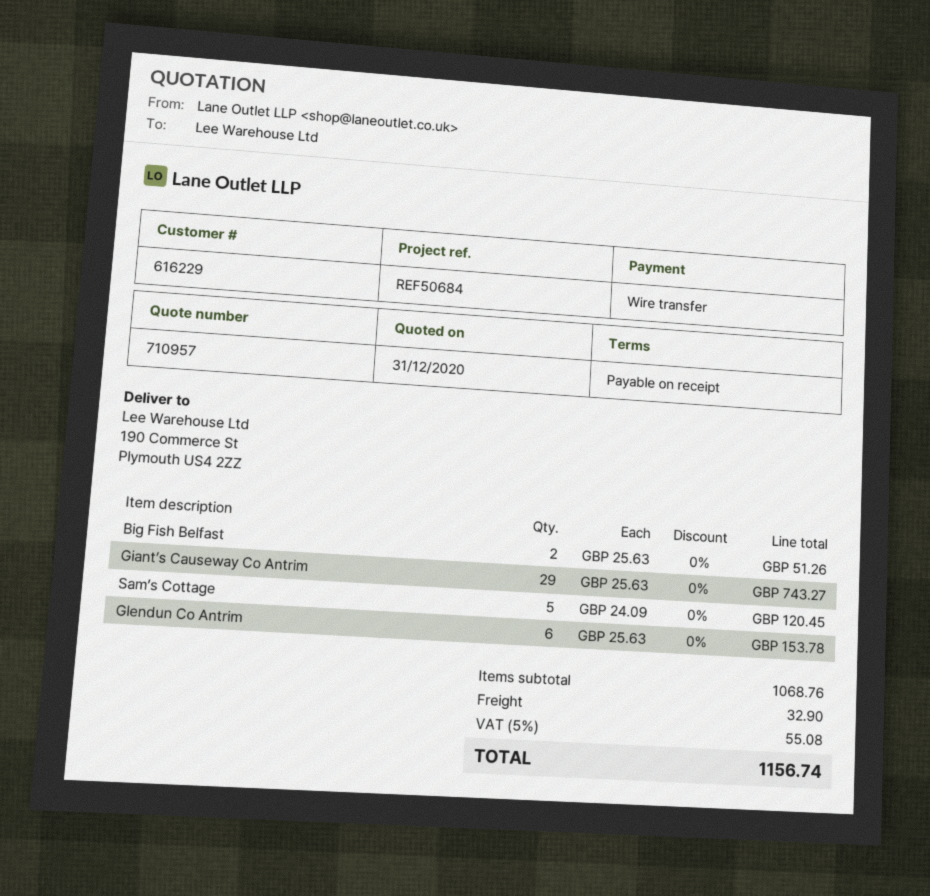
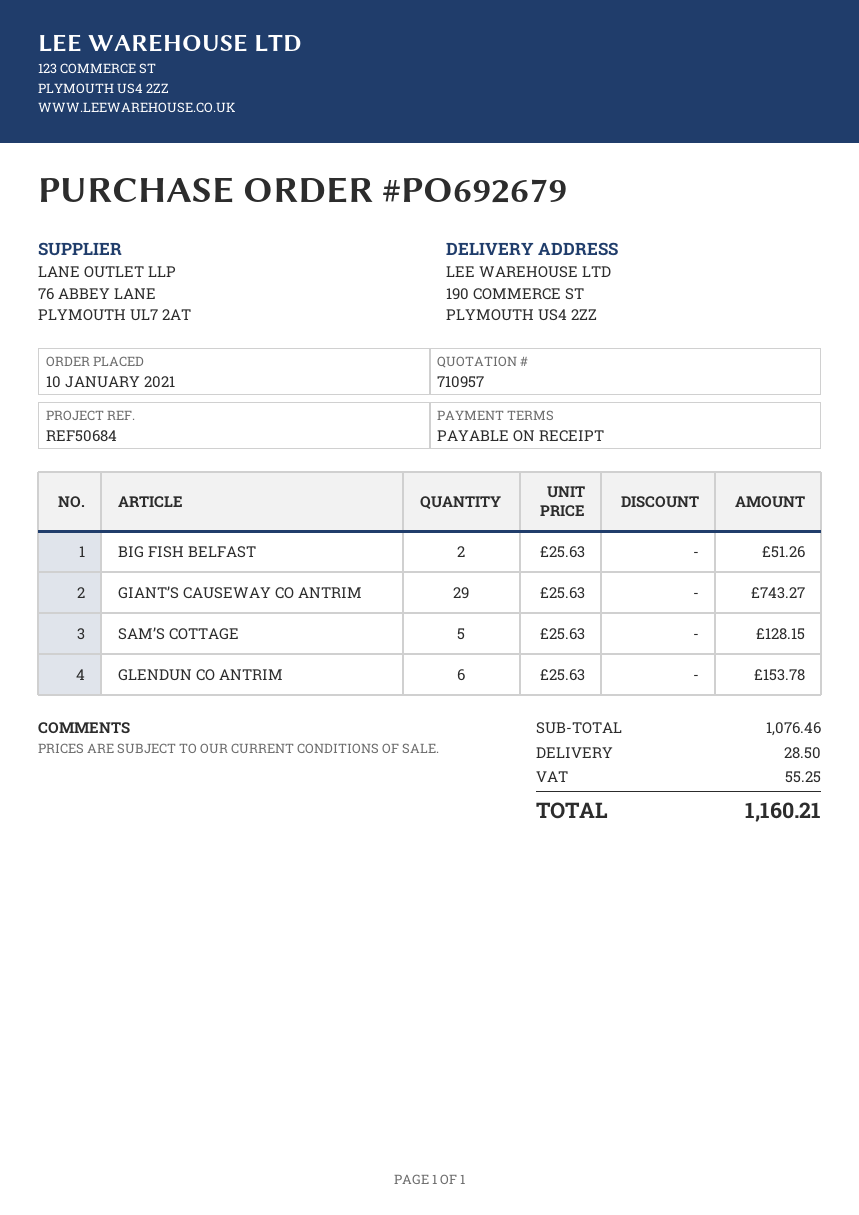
Sam’s Cottage: 5 x 24.09 = 120.45 -> 5 x 25.63 = 128.15
subtotal: 1068.76 -> 1076.46
shipping: 32.90 -> 28.50
tax: 55.08 -> 55.25
total: 1156.74 -> 1160.21

